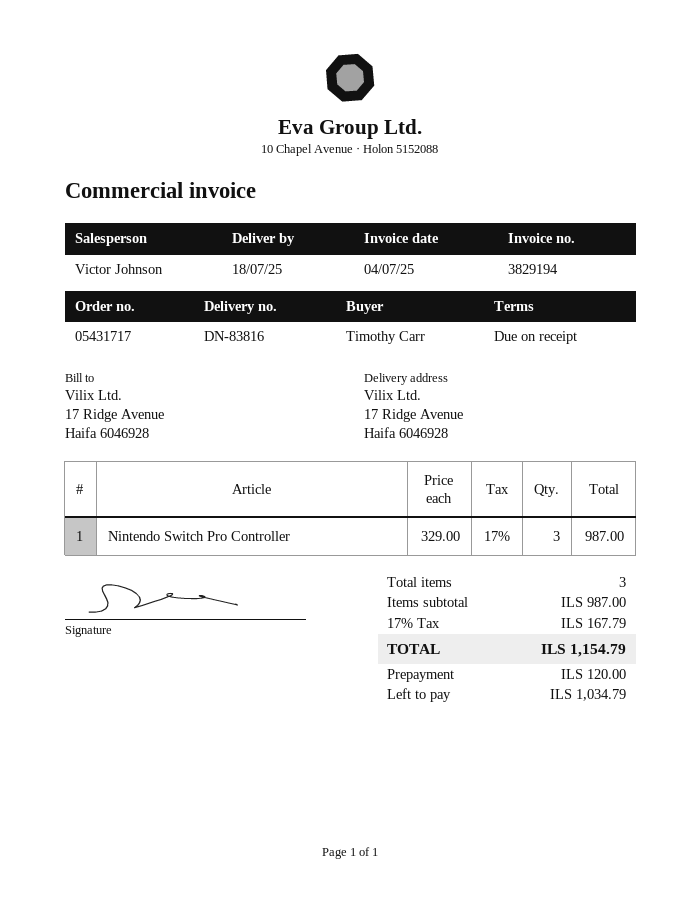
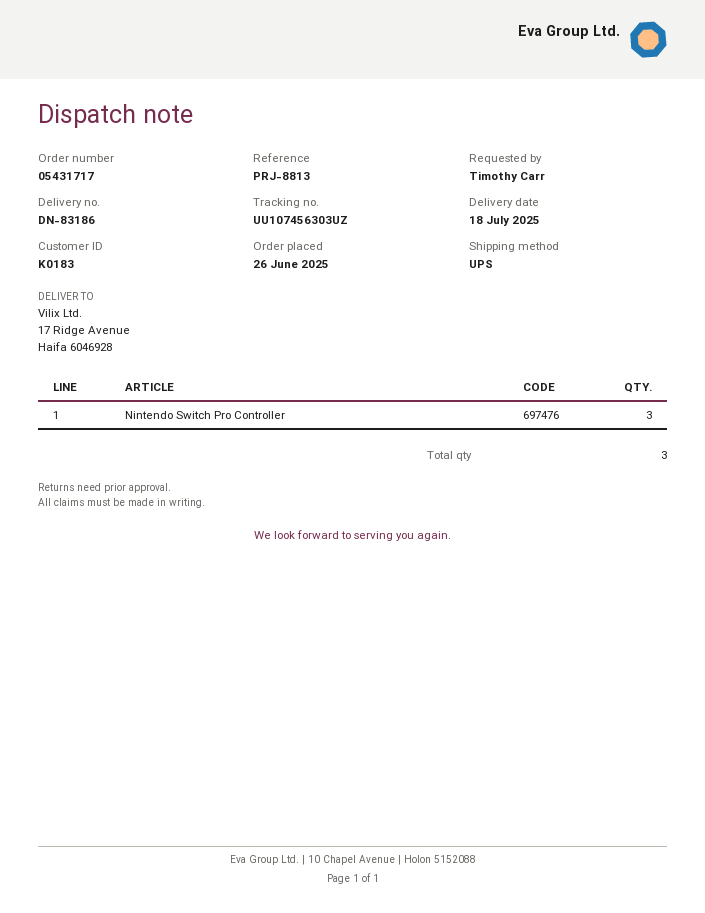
delivery note number: DN-83816 -> DN-83186

